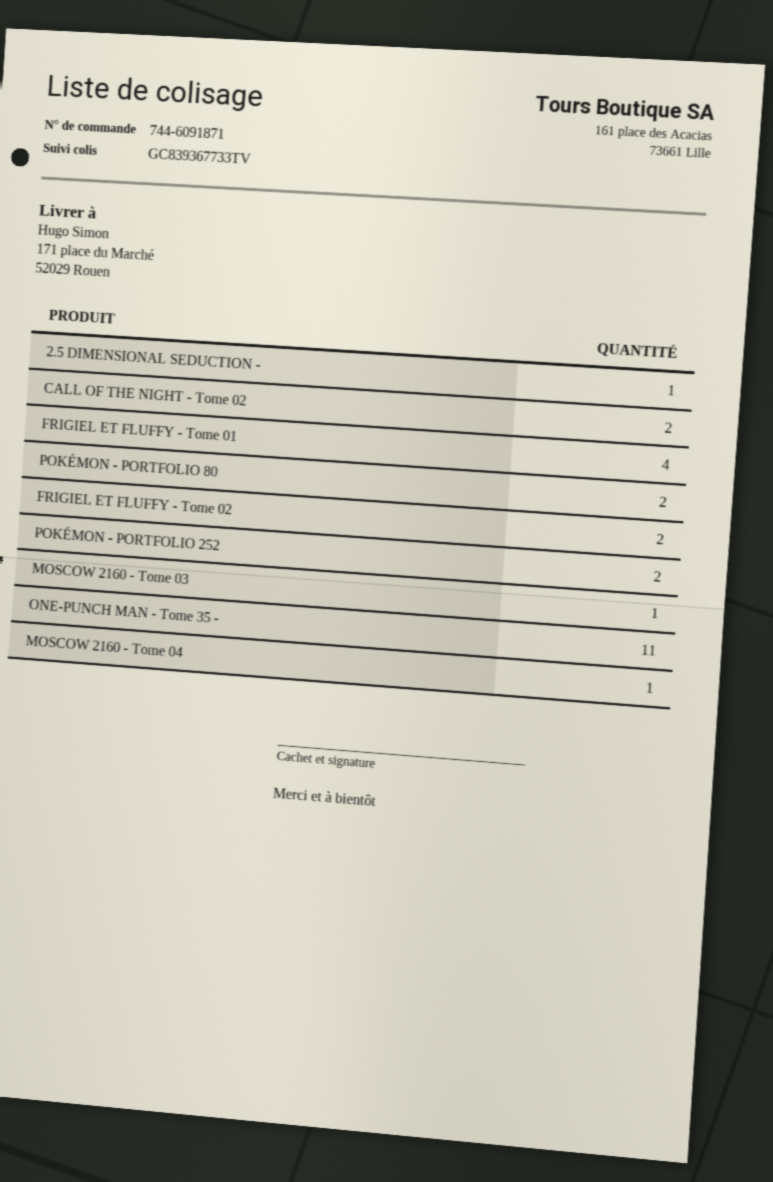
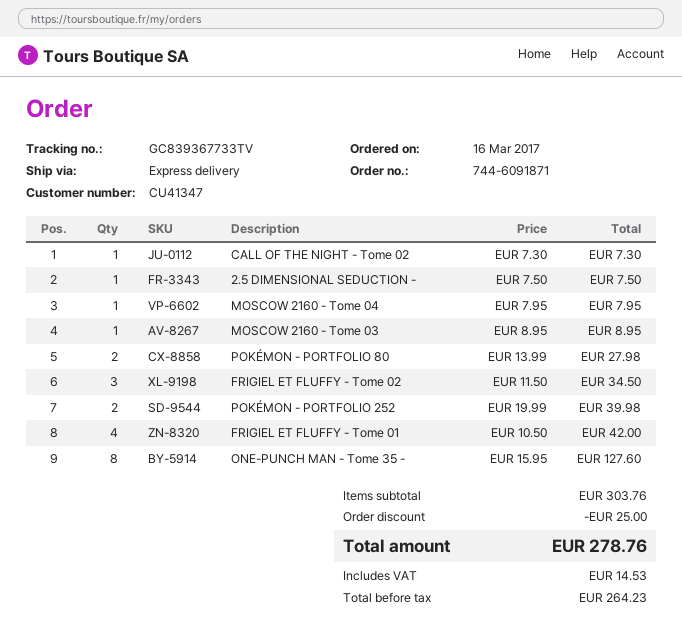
CALL OF THE NIGHT - Tome 02: 2 -> 1
FRIGIEL ET FLUFFY - Tome 02: 2 -> 3
ONE-PUNCH MAN - Tome 35 -: 11 -> 8

